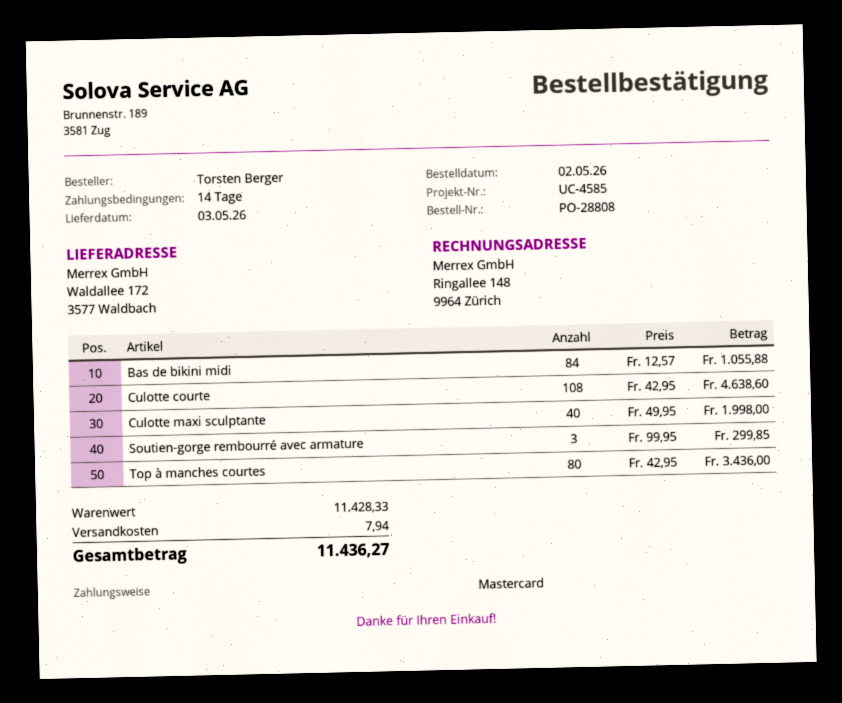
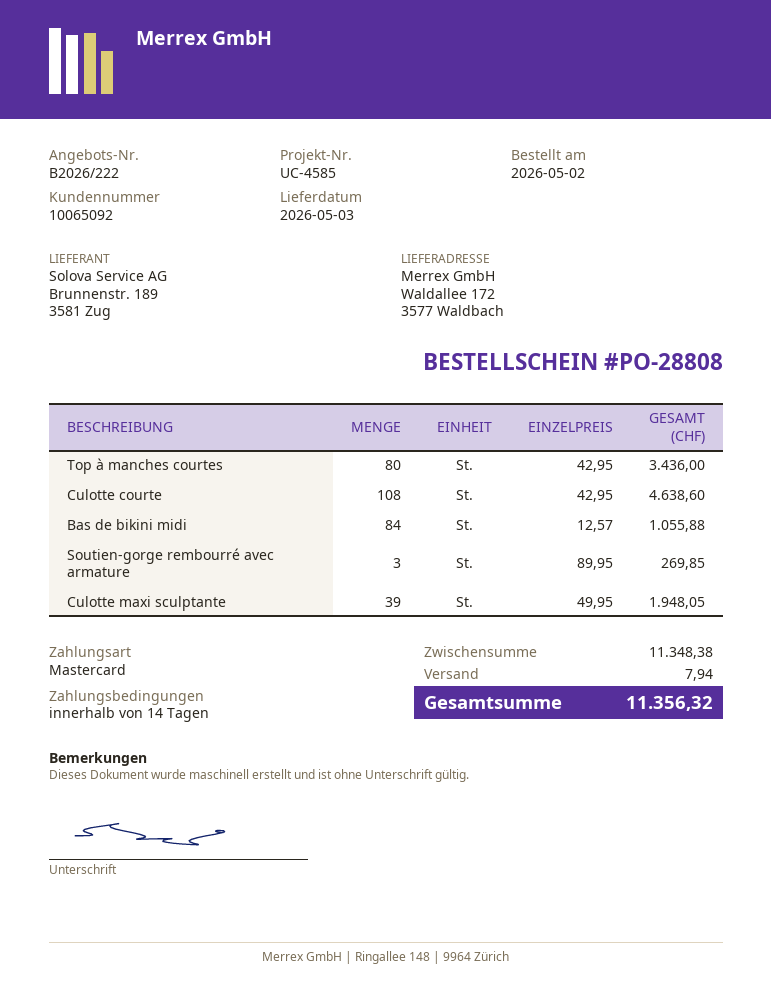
Culotte maxi sculptante: 40 x 49.95 = 1998.00 -> 39 x 49.95 = 1948.05
Soutien-gorge rembourré avec armature: 3 x 99.95 = 299.85 -> 3 x 89.95 = 269.85
subtotal: 11428.33 -> 11348.38
total: 11436.27 -> 11356.32

